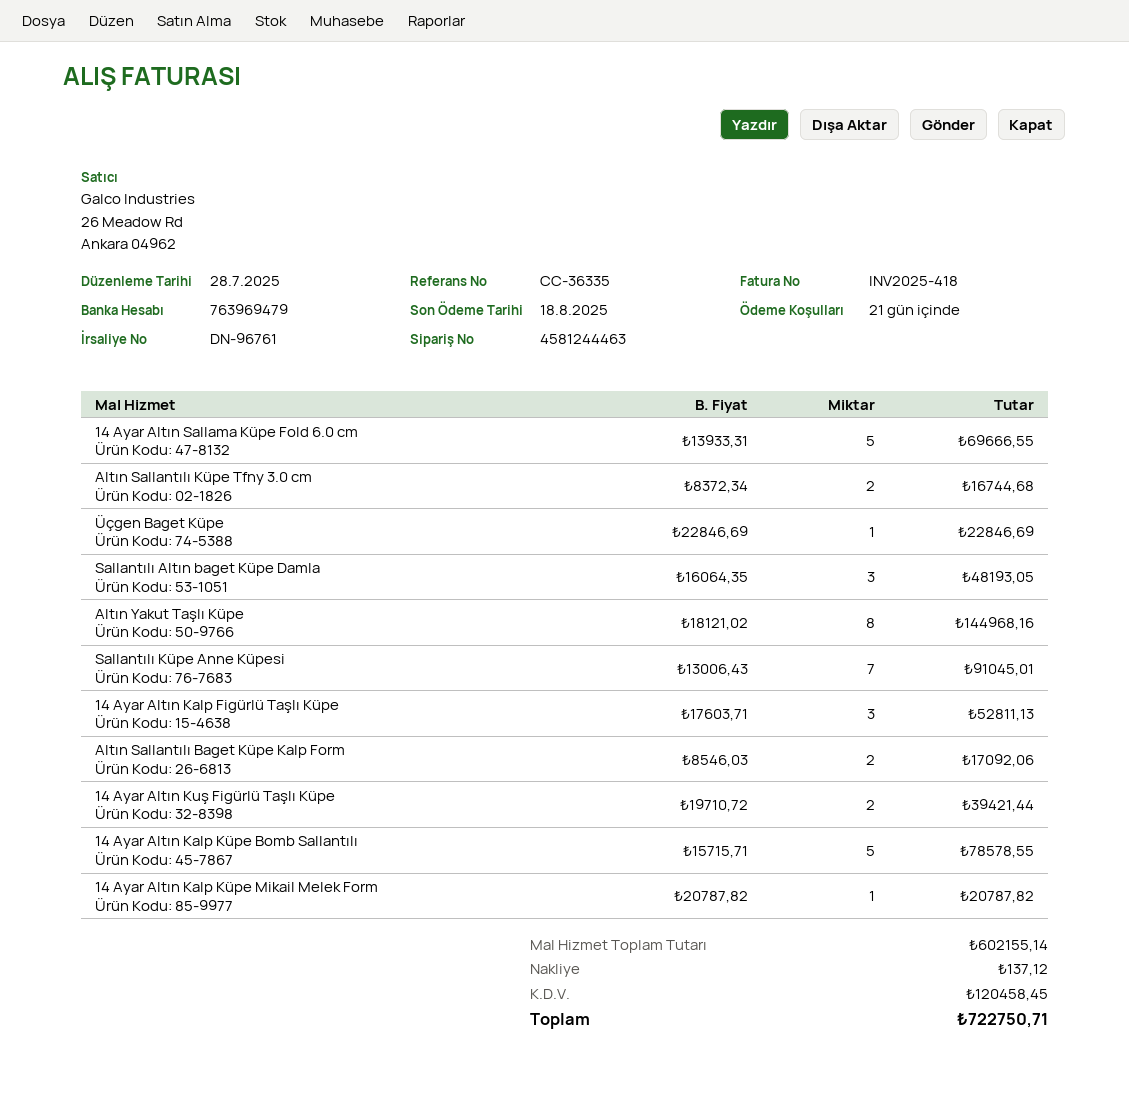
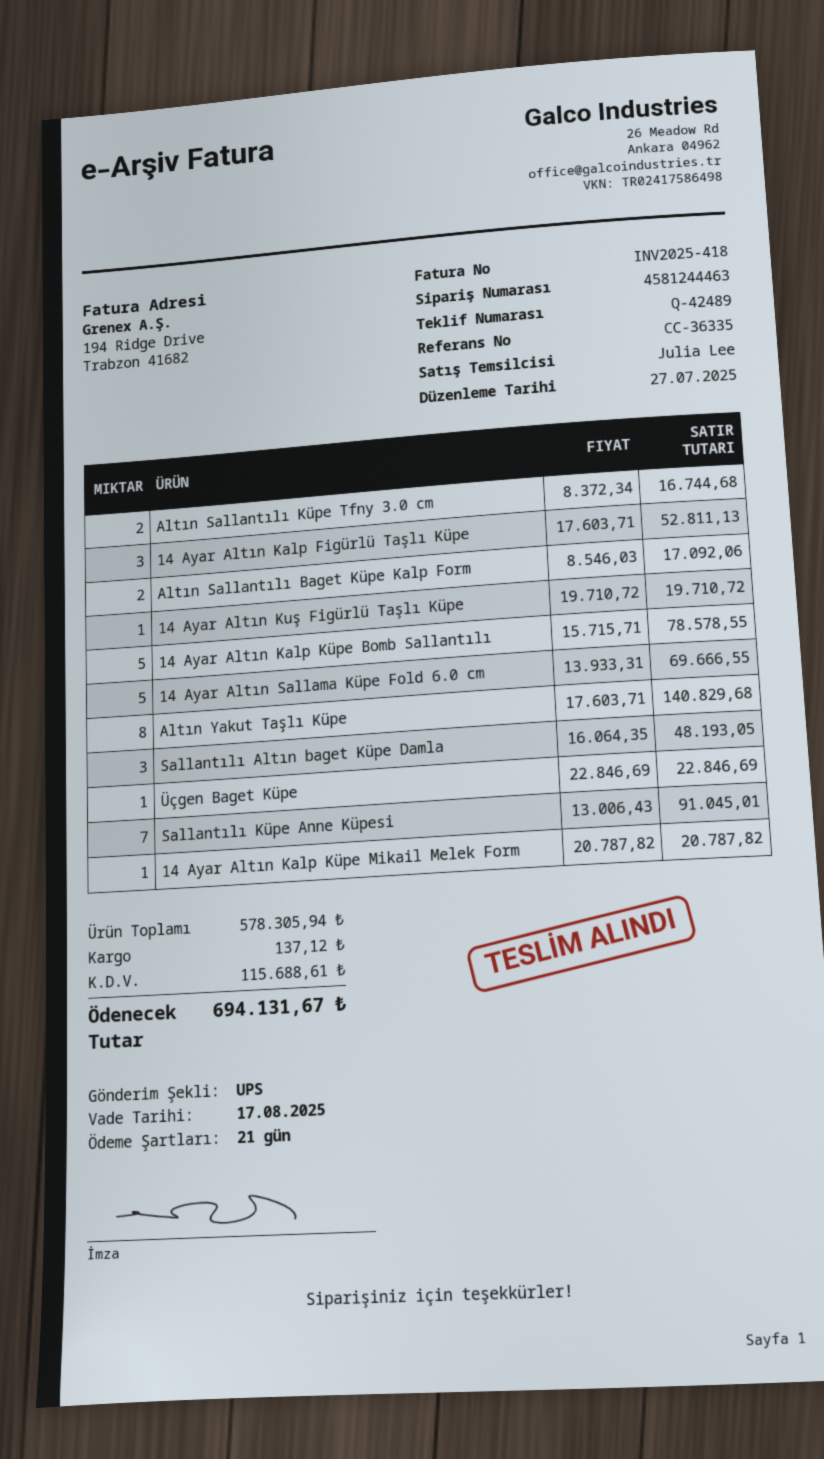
invoice date: 2025-07-28 -> 2025-07-27
due date: 2025-08-18 -> 2025-08-17
Altın Yakut Taşlı Küpe: 8 x 18121.02 = 144968.16 -> 8 x 17603.71 = 140829.68
14 Ayar Altın Kuş Figürlü Taşlı Küpe: 2 x 19710.72 = 39421.44 -> 1 x 19710.72 = 19710.72
subtotal: 602155.14 -> 578305.94
tax: 120458.45 -> 115688.61
total: 722750.71 -> 694131.67

